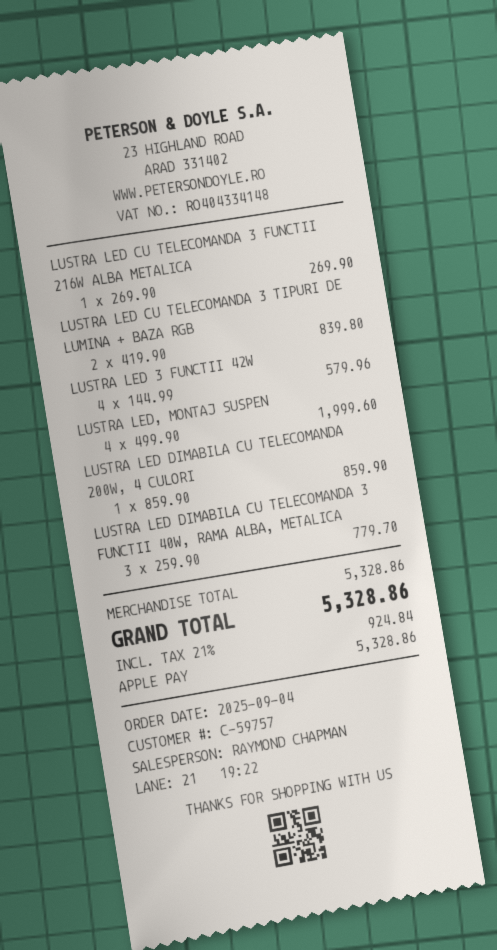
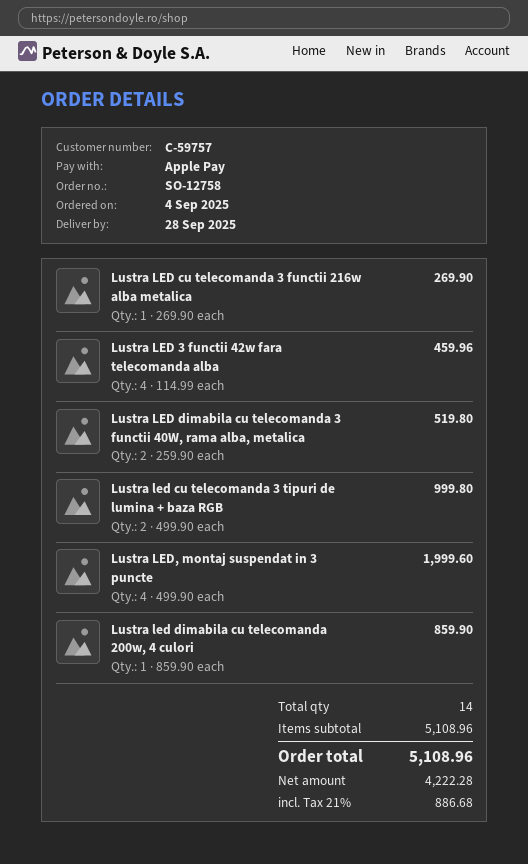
LUSTRA LED CU TELECOMANDA 3 TIPURI DE LUMINA + BAZA RGB: 2 x 419.90 = 839.80 -> 2 x 499.90 = 999.80
LUSTRA LED 3 FUNCTII 42W: 4 x 144.99 = 579.96 -> 4 x 114.99 = 459.96
LUSTRA LED DIMABILA CU TELECOMANDA 3 FUNCTII 40W, RAMA ALBA, METALICA: 3 x 259.90 = 779.70 -> 2 x 259.90 = 519.80
subtotal: 5328.86 -> 5108.96
tax: 21% = 924.84 -> 21% = 886.68
total: 5328.86 -> 5108.96

